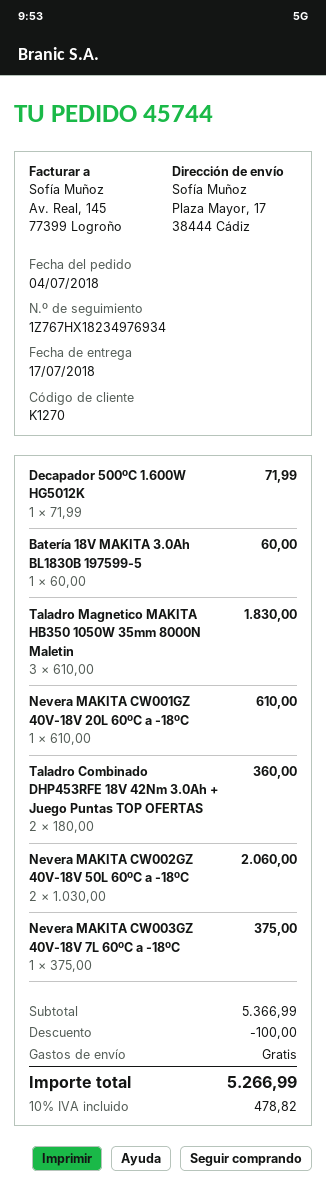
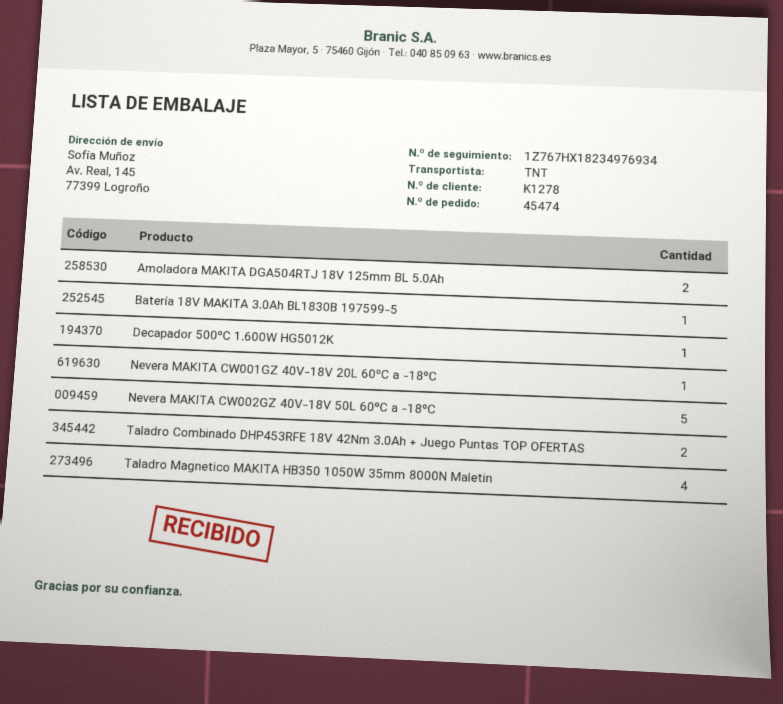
order number: 45744 -> 45474
customer number: K1270 -> K1278
ship to: Plaza Mayor, 17, 38444 Cádiz -> Av. Real, 145, 77399 Logroño
Taladro Magnetico MAKITA HB350 1050W 35mm 8000N Maletin: 3 -> 4
Nevera MAKITA CW002GZ 40V-18V 50L 60ºC a -18ºC: 2 -> 5
Nevera MAKITA CW003GZ 40V-18V 7L 60ºC a -18ºC: 1 -> none
Amoladora MAKITA DGA504RTJ 18V 125mm BL 5.0Ah: none -> 2

